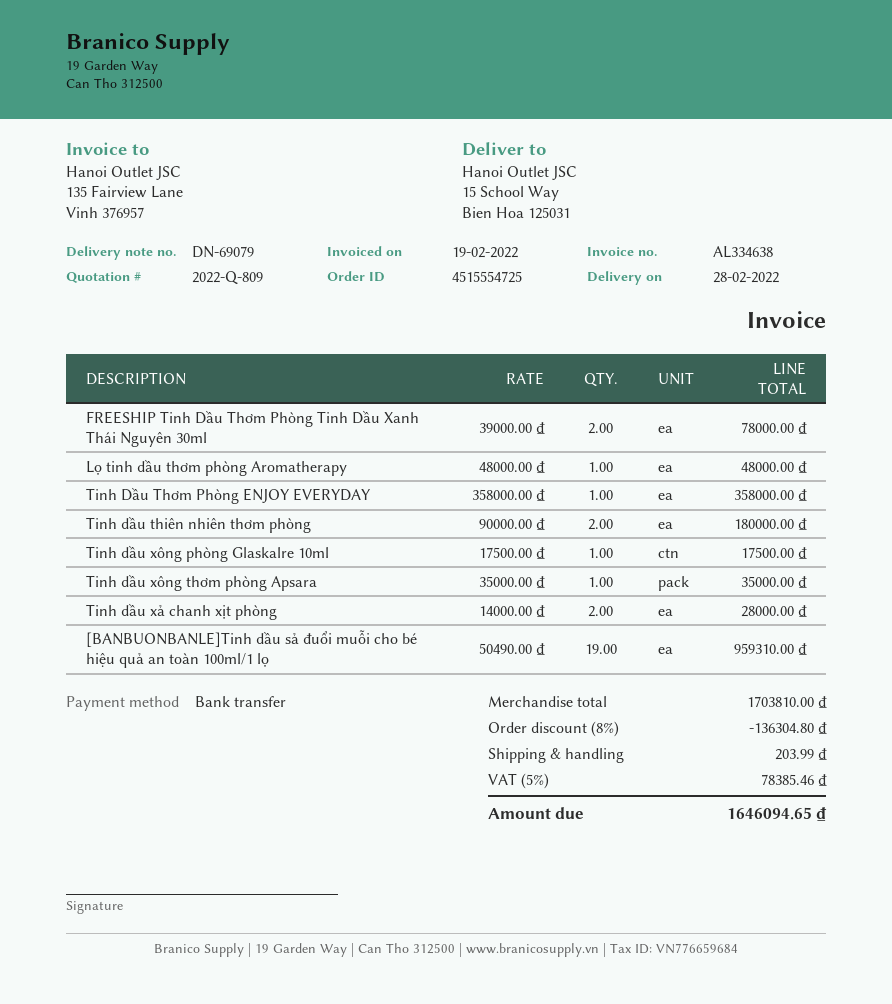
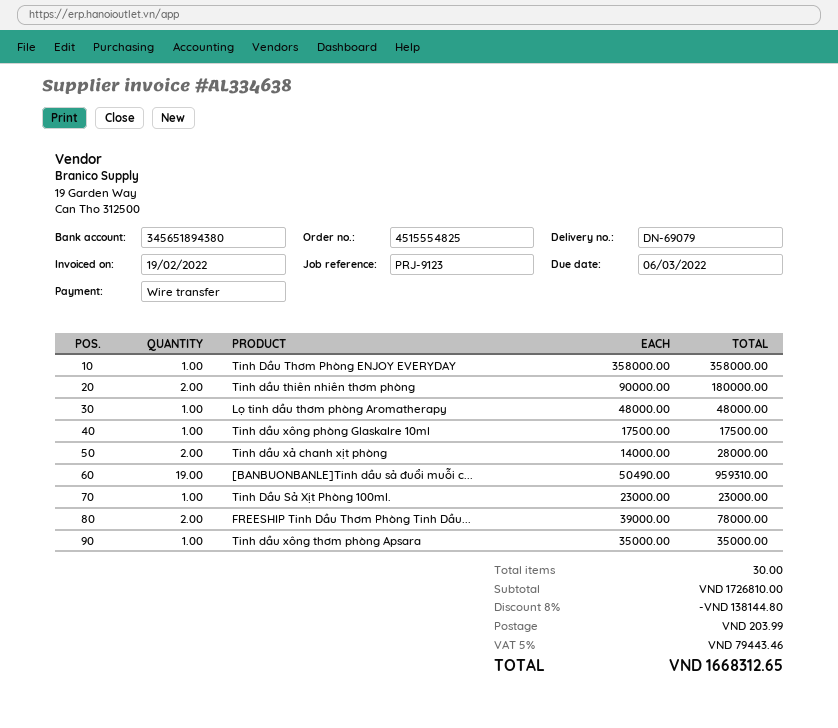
order number: 4515554725 -> 4515554825
Tinh Dầu Sả Xịt Phòng 100ml.: none -> 1 x 23000.00 = 23000.00
subtotal: 1703810.00 -> 1726810.00
discount: 8% = 136304.80 -> 8% = 138144.80
tax: 5% = 78385.46 -> 5% = 79443.46
total: 1646094.65 -> 1668312.65

